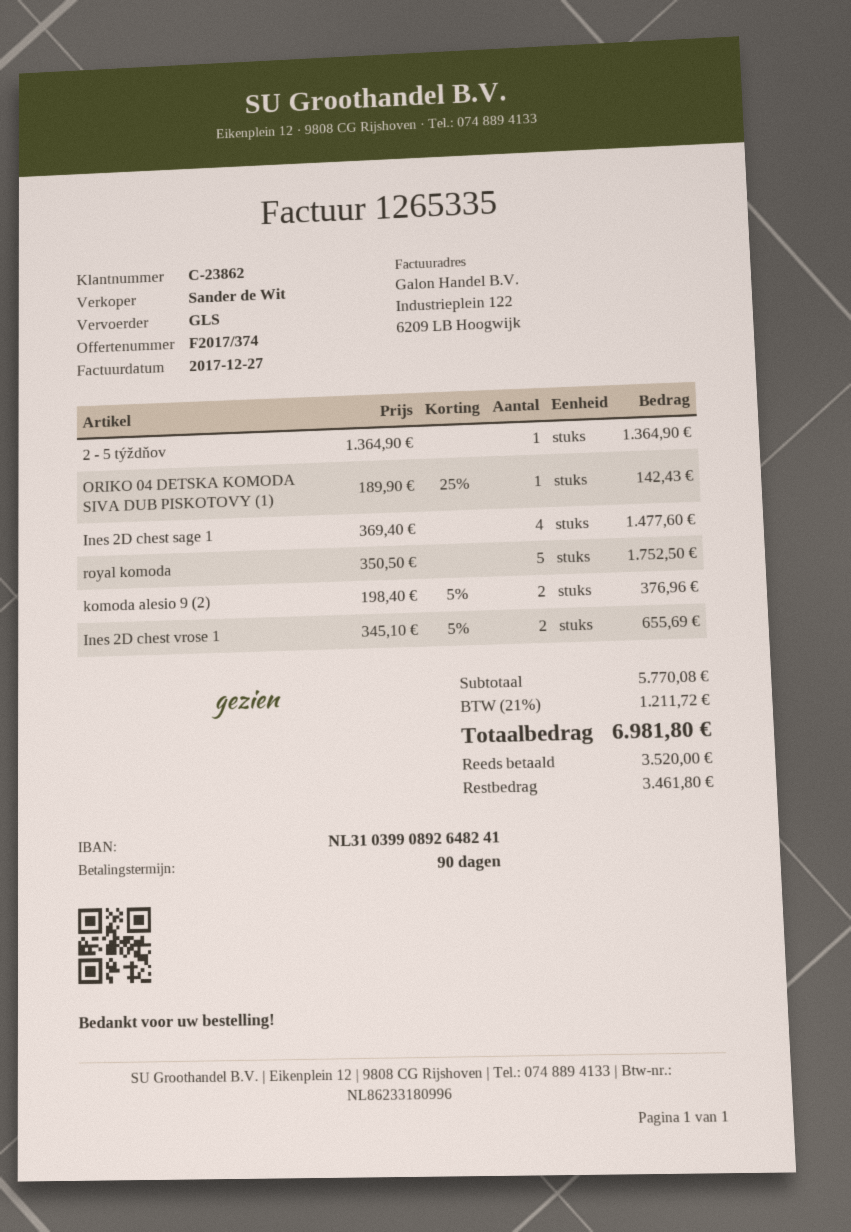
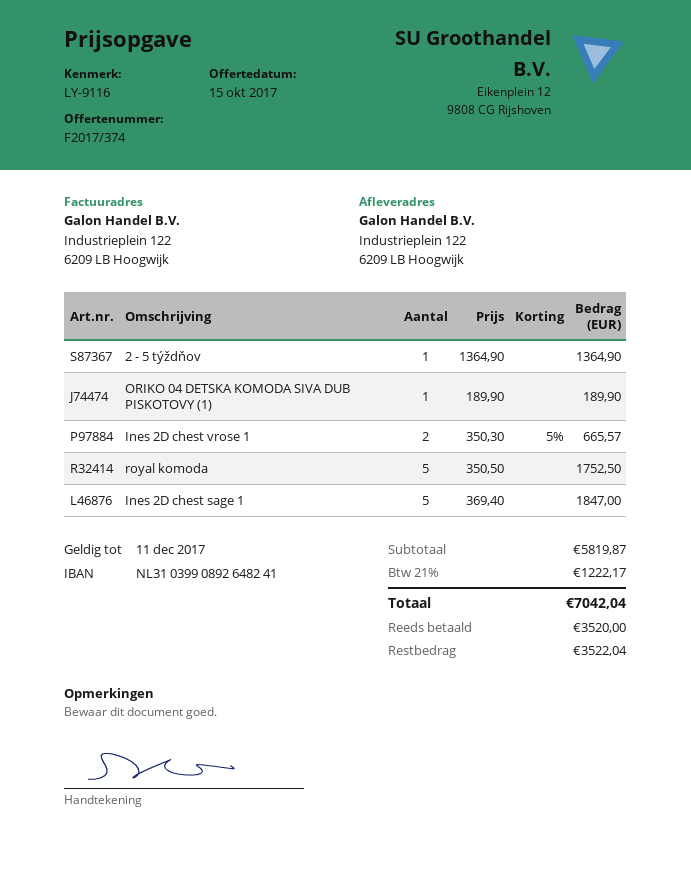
ORIKO 04 DETSKA KOMODA SIVA DUB PISKOTOVY (1): 1 x 189.90 - 25% = 142.43 -> 1 x 189.90 = 189.90
Ines 2D chest sage 1: 4 x 369.40 = 1477.60 -> 5 x 369.40 = 1847.00
komoda alesio 9 (2): 2 x 198.40 - 5% = 376.96 -> none
Ines 2D chest vrose 1: 2 x 345.10 - 5% = 655.69 -> 2 x 350.30 - 5% = 665.57
subtotal: 5770.08 -> 5819.87
tax: 21% = 1211.72 -> 21% = 1222.17
total: 6981.80 -> 7042.04
balance: 3461.80 -> 3522.04

